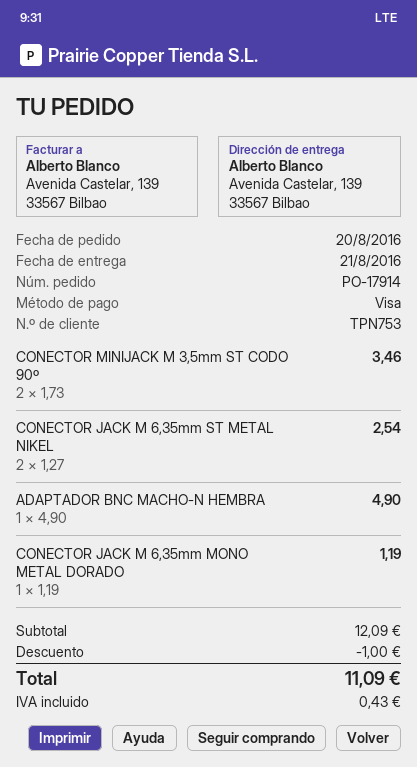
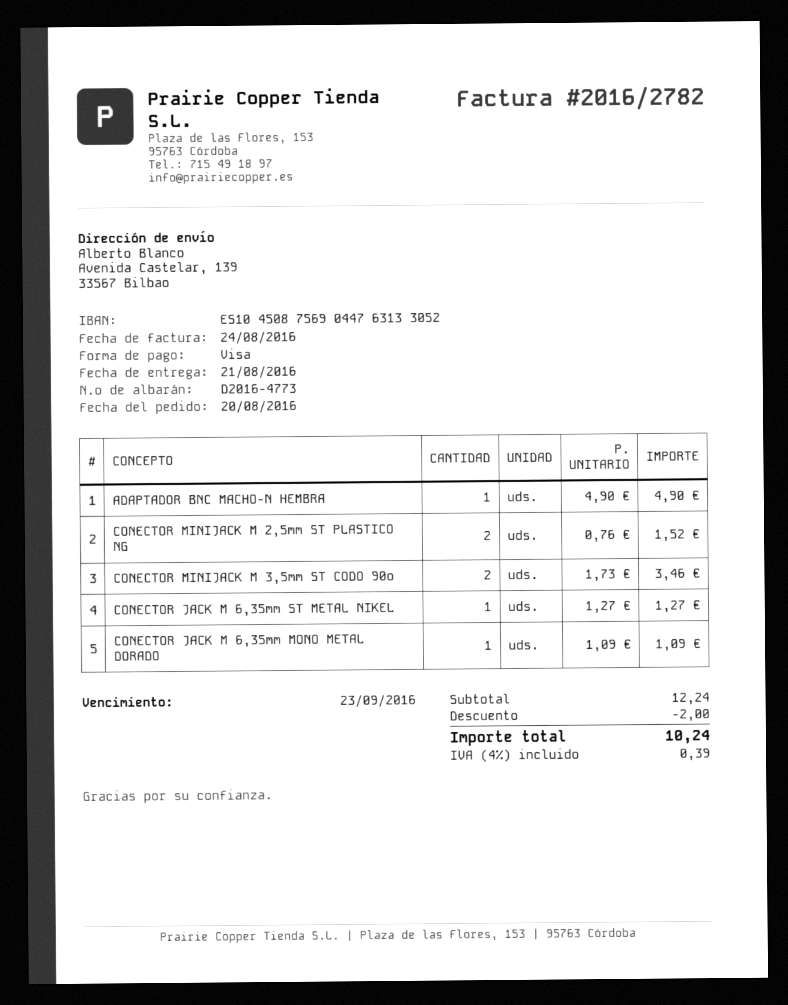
CONECTOR JACK M 6,35mm ST METAL NIKEL: 2 x 1.27 = 2.54 -> 1 x 1.27 = 1.27
CONECTOR JACK M 6,35mm MONO METAL DORADO: 1 x 1.19 = 1.19 -> 1 x 1.09 = 1.09
CONECTOR MINIJACK M 2,5mm ST PLASTICO NG: none -> 2 x 0.76 = 1.52
subtotal: 12.09 -> 12.24
discount: 1.00 -> 2.00
tax: 0.43 -> 0.39
total: 11.09 -> 10.24

